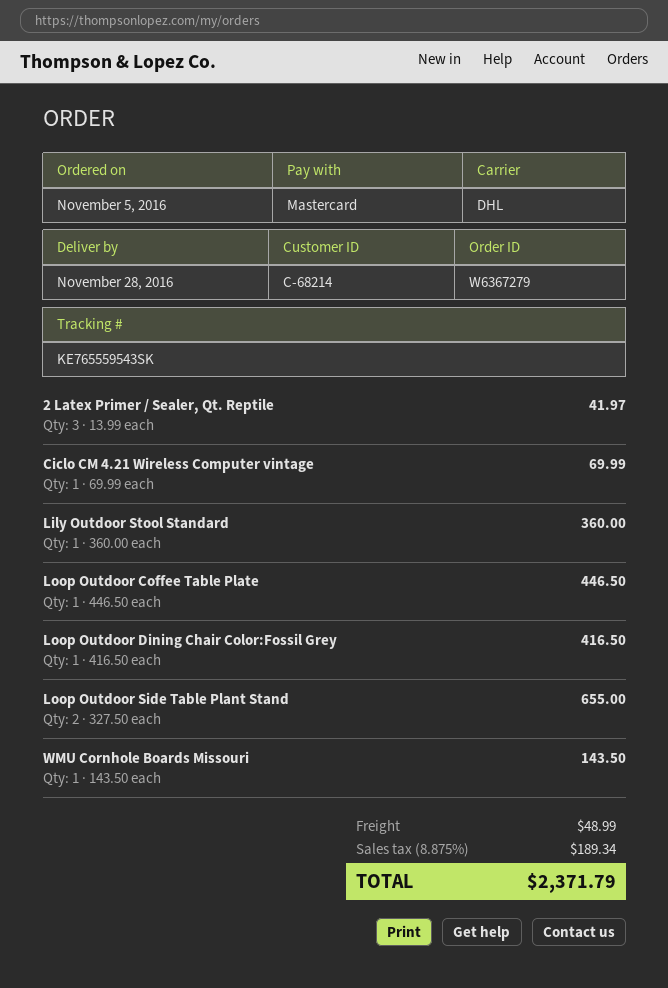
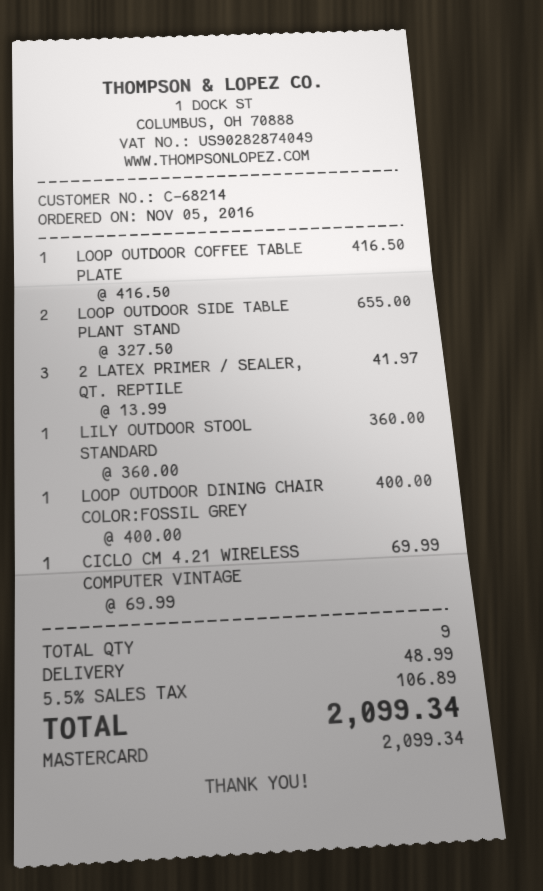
Loop Outdoor Coffee Table Plate: 1 x 446.50 = 446.50 -> 1 x 416.50 = 416.50
Loop Outdoor Dining Chair Color:Fossil Grey: 1 x 416.50 = 416.50 -> 1 x 400.00 = 400.00
WMU Cornhole Boards Missouri: 1 x 143.50 = 143.50 -> none
tax: 8.875% = 189.34 -> 5.5% = 106.89
total: 2371.79 -> 2099.34

